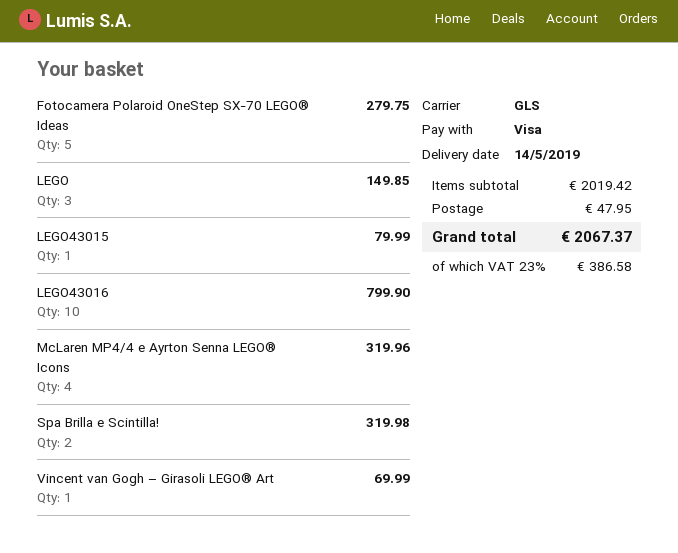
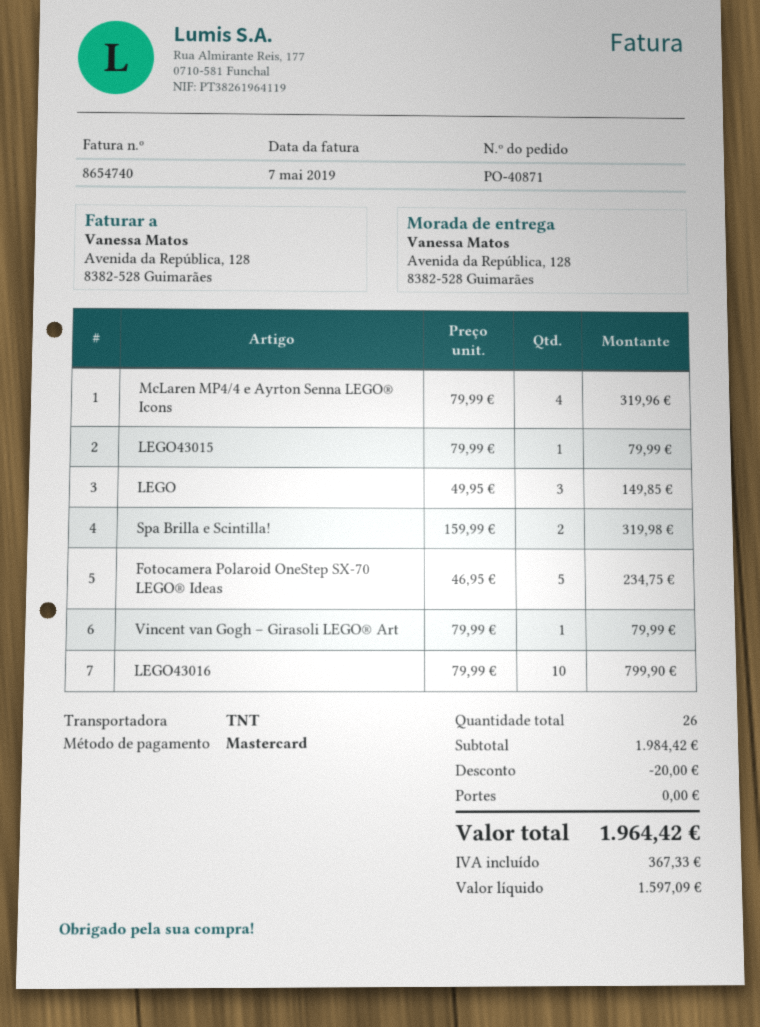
payment method: Visa -> Mastercard
shipping method: GLS -> TNT
Fotocamera Polaroid OneStep SX-70 LEGO® Ideas: 5 for 279.75 -> 5 for 234.75
Vincent van Gogh – Girasoli LEGO® Art: 1 for 69.99 -> 1 for 79.99
subtotal: 2019.42 -> 1984.42
discount: none -> 20.00
shipping: 47.95 -> 0.00
tax: 386.58 -> 367.33
total: 2067.37 -> 1964.42

